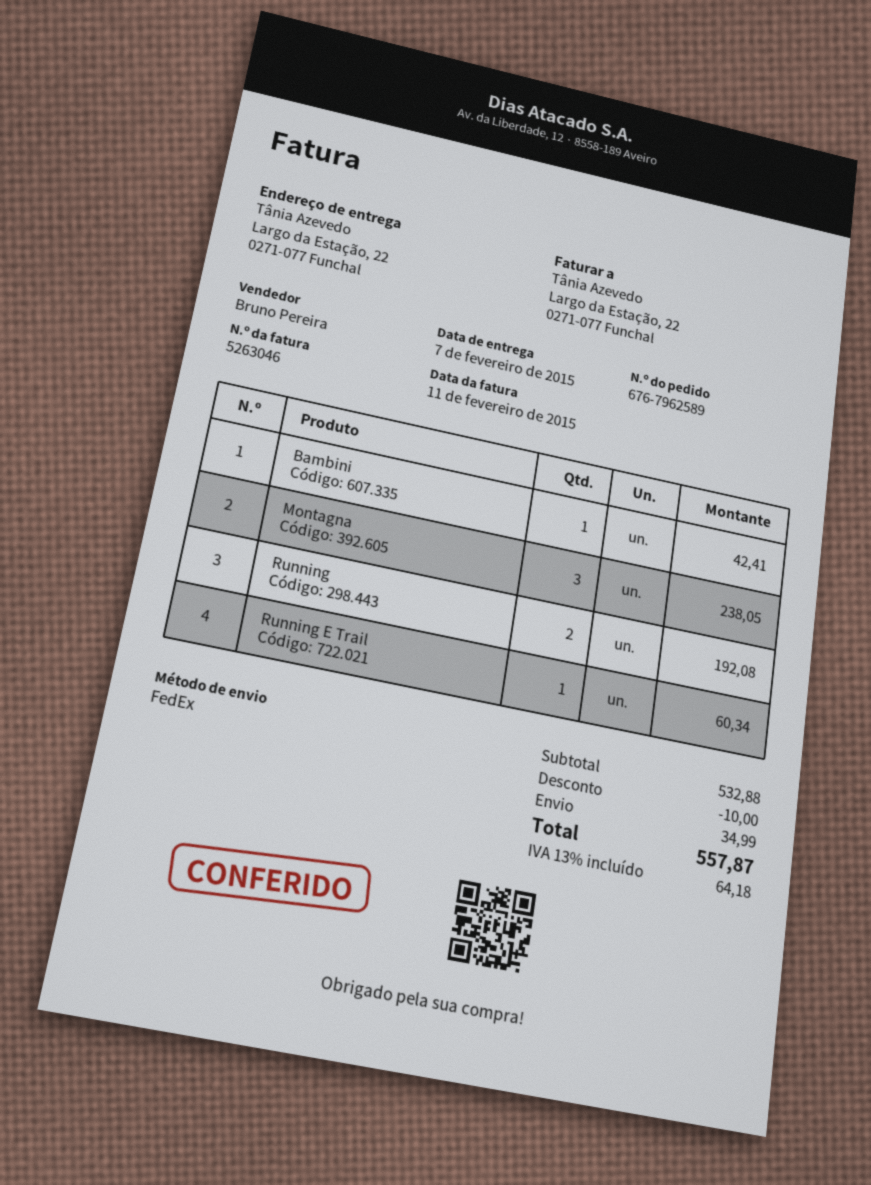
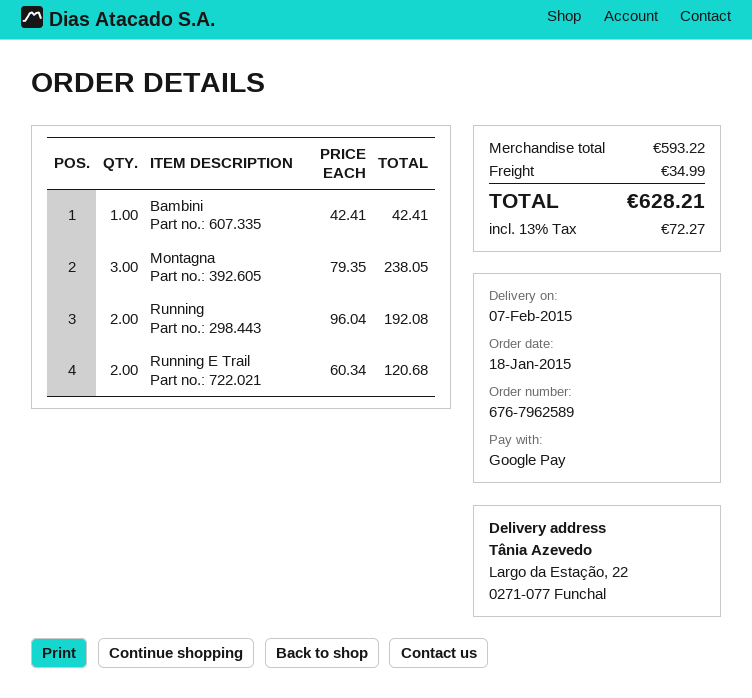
Running E Trail: 1 for 60.34 -> 2 for 120.68
subtotal: 532.88 -> 593.22
discount: 10.00 -> none
tax: 13% = 64.18 -> 13% = 72.27
total: 557.87 -> 628.21

